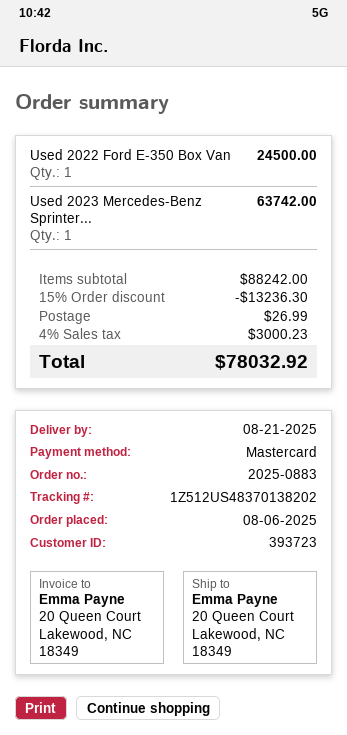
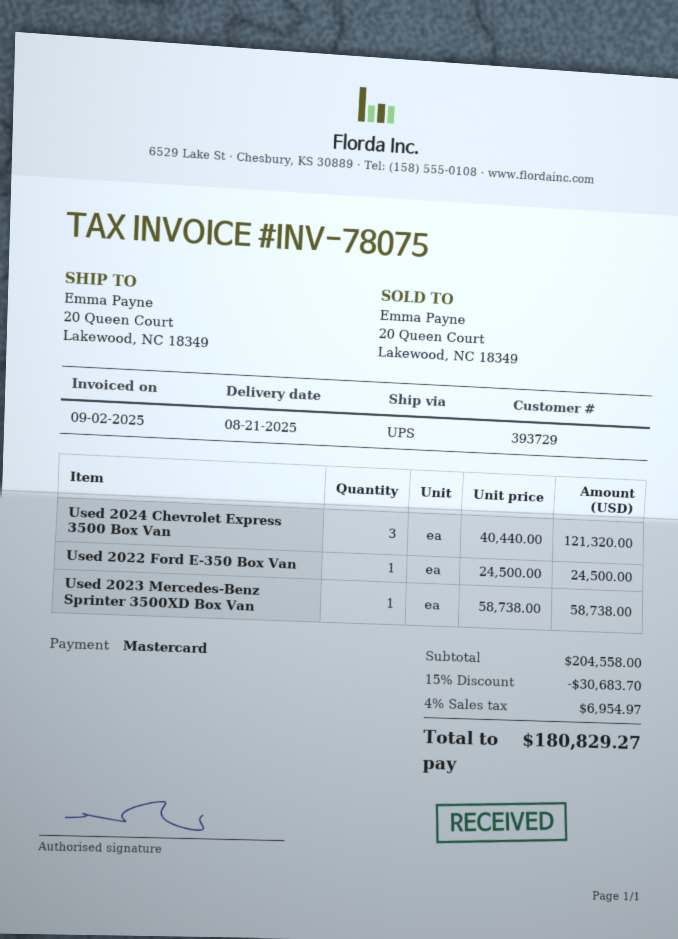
customer number: 393723 -> 393729
Used 2023 Mercedes-Benz Sprinter...: 1 for 63742.00 -> 1 for 58738.00
Used 2024 Chevrolet Express 3500 Box Van: none -> 3 for 121320.00
subtotal: 88242.00 -> 204558.00
discount: 15% = 13236.30 -> 15% = 30683.70
shipping: 26.99 -> none
tax: 4% = 3000.23 -> 4% = 6954.97
total: 78032.92 -> 180829.27

